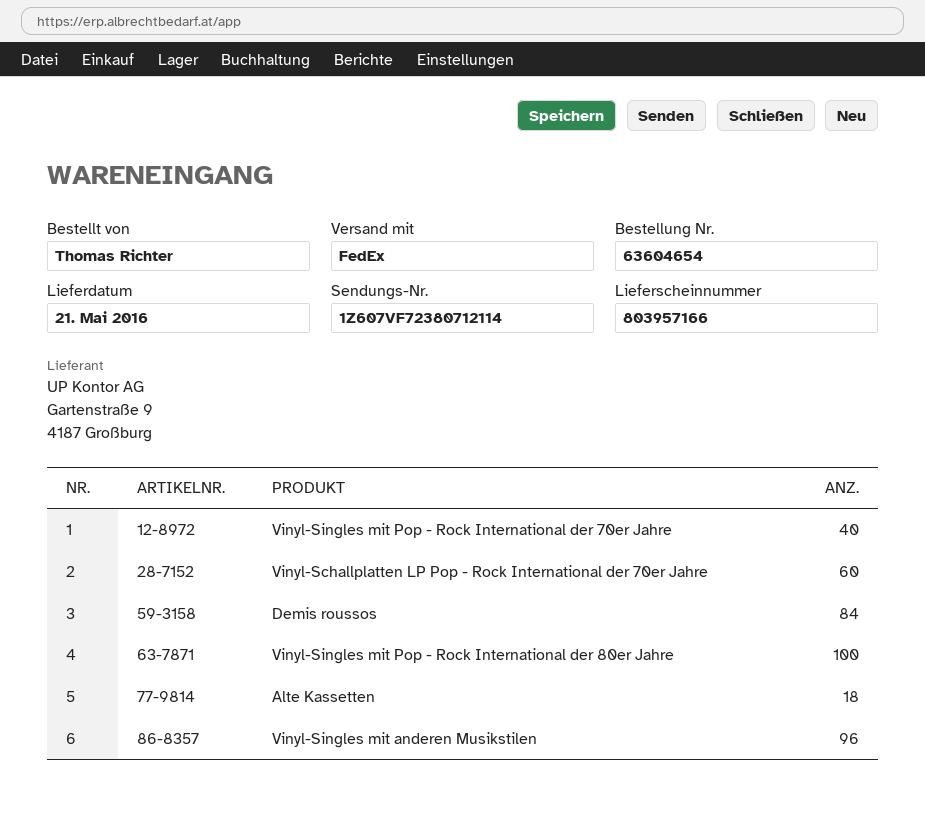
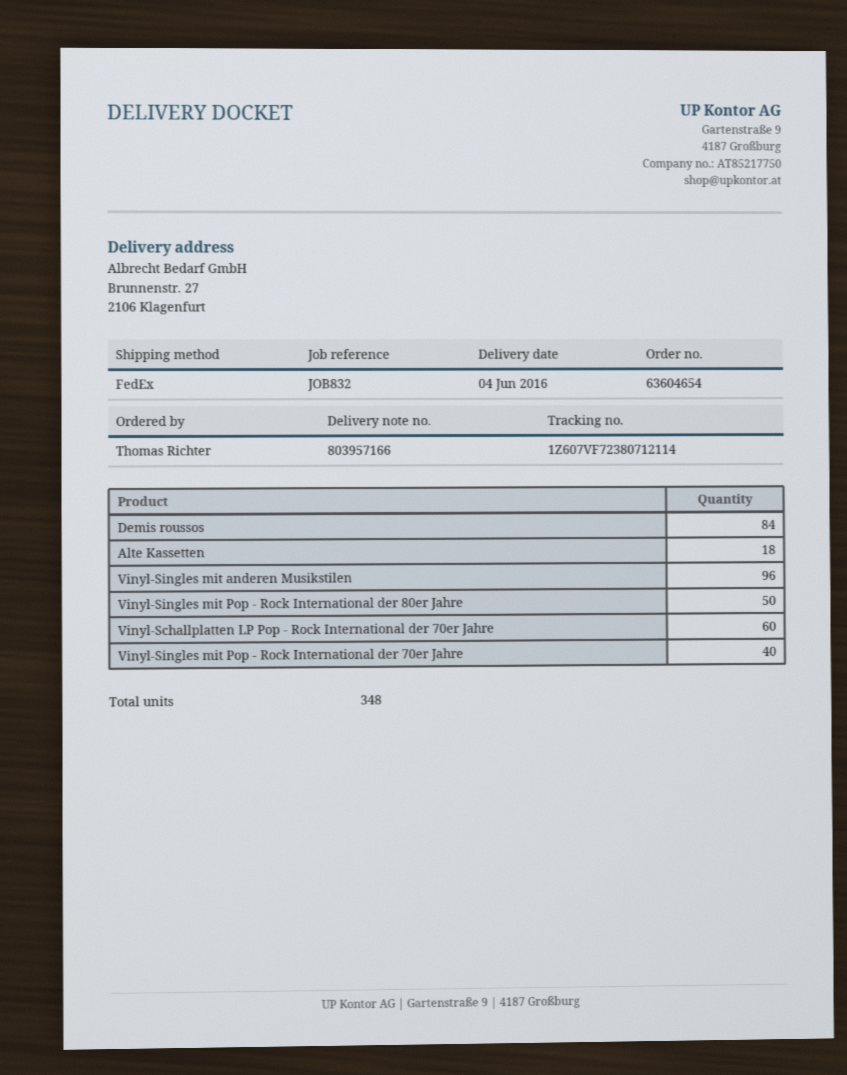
delivery date: 2016-05-21 -> 2016-06-04
Vinyl-Singles mit Pop - Rock International der 80er Jahre: 100 -> 50

